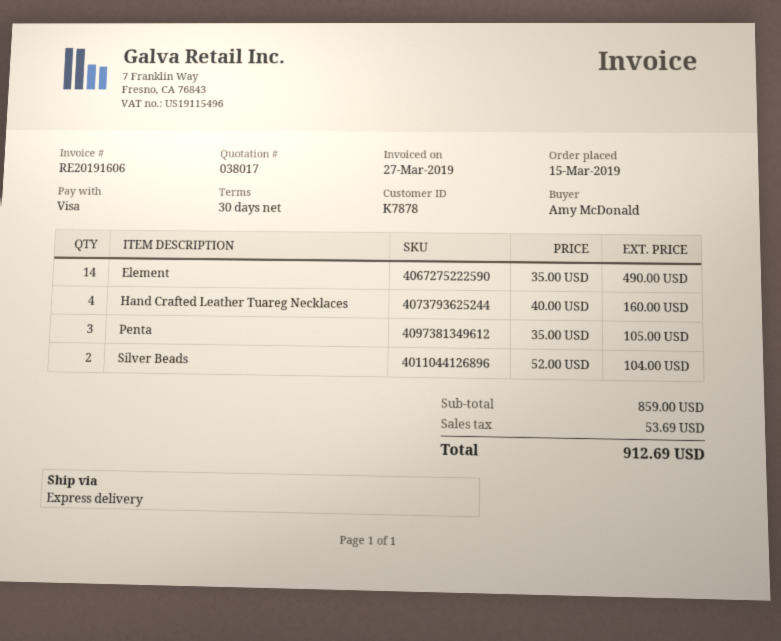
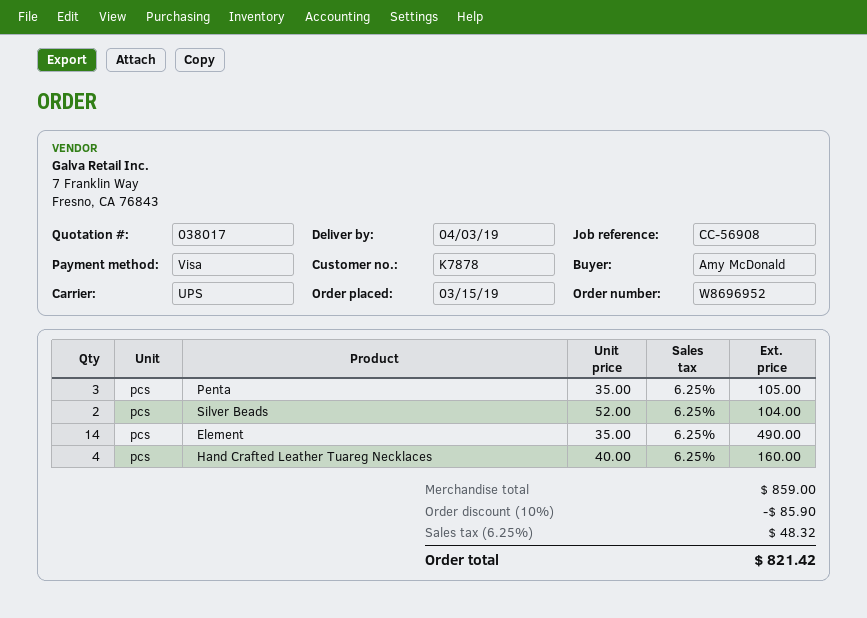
shipping method: express -> UPS
discount: none -> 10% = 85.90
tax: 53.69 -> 48.32
total: 912.69 -> 821.42

